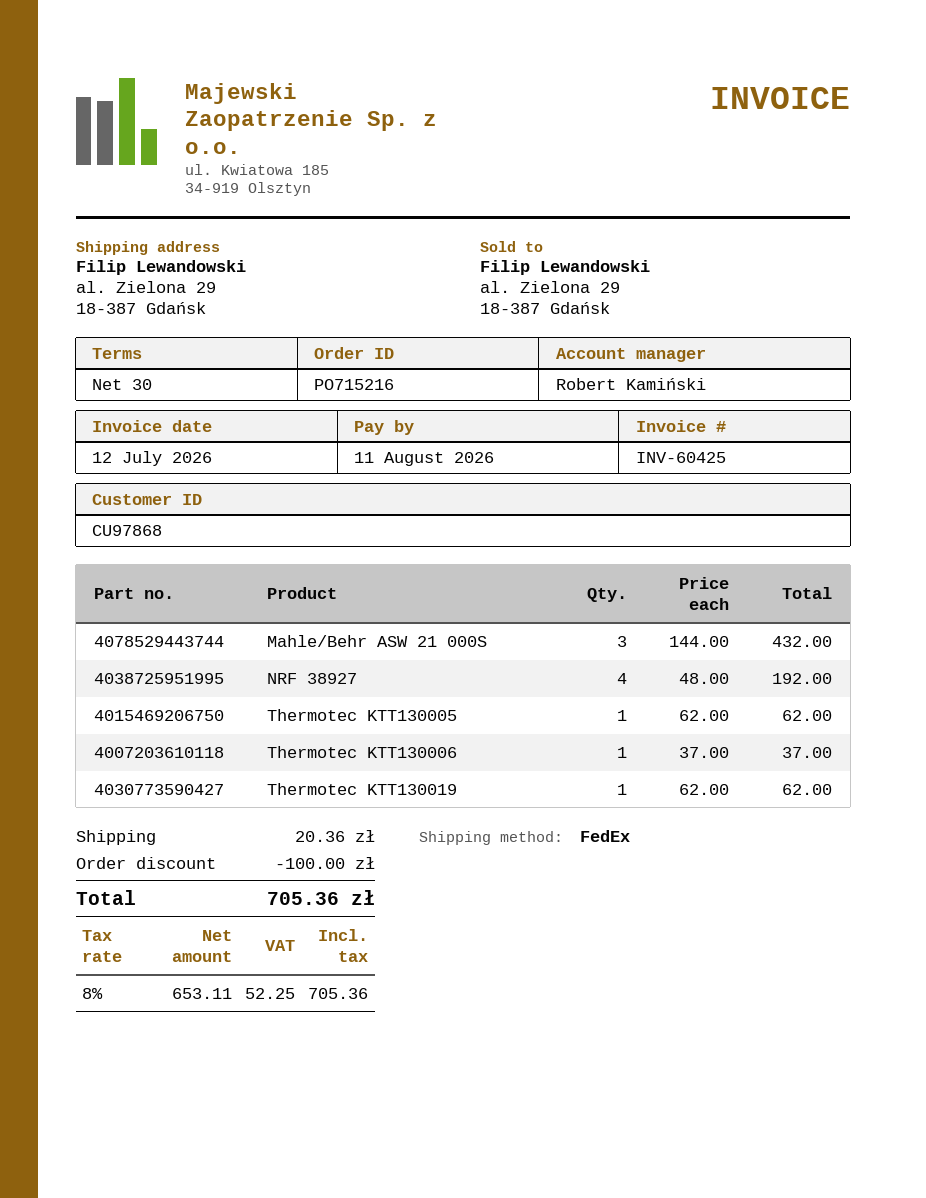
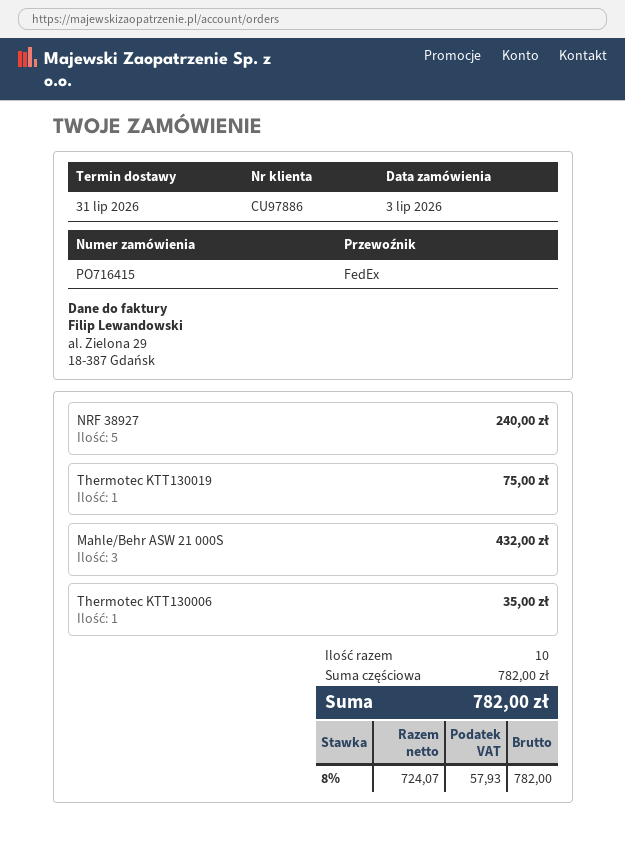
order number: PO715216 -> PO716415
customer number: CU97868 -> CU97886
NRF 38927: 4 for 192.00 -> 5 for 240.00
Thermotec KTT130005: 1 for 62.00 -> none
Thermotec KTT130006: 1 for 37.00 -> 1 for 35.00
Thermotec KTT130019: 1 for 62.00 -> 1 for 75.00
discount: 100.00 -> none
shipping: 20.36 -> none
net: 653.11 -> 724.07
tax: 8% = 52.25 -> 8% = 57.93
total: 705.36 -> 782.00

